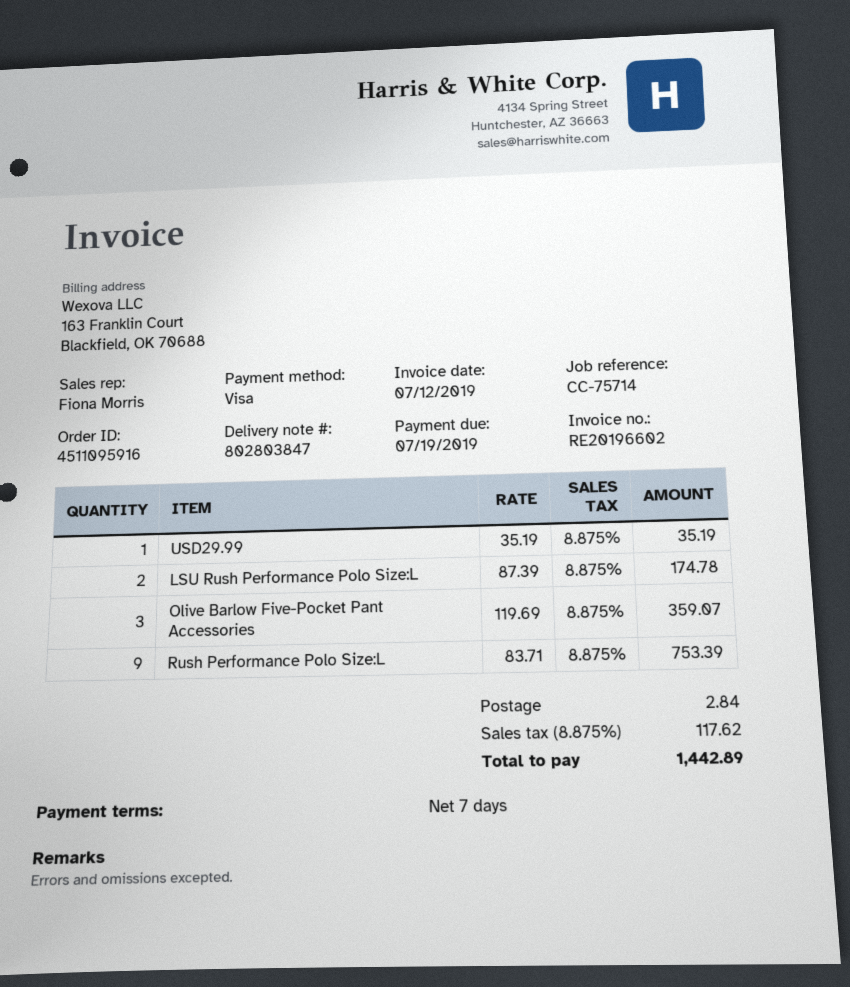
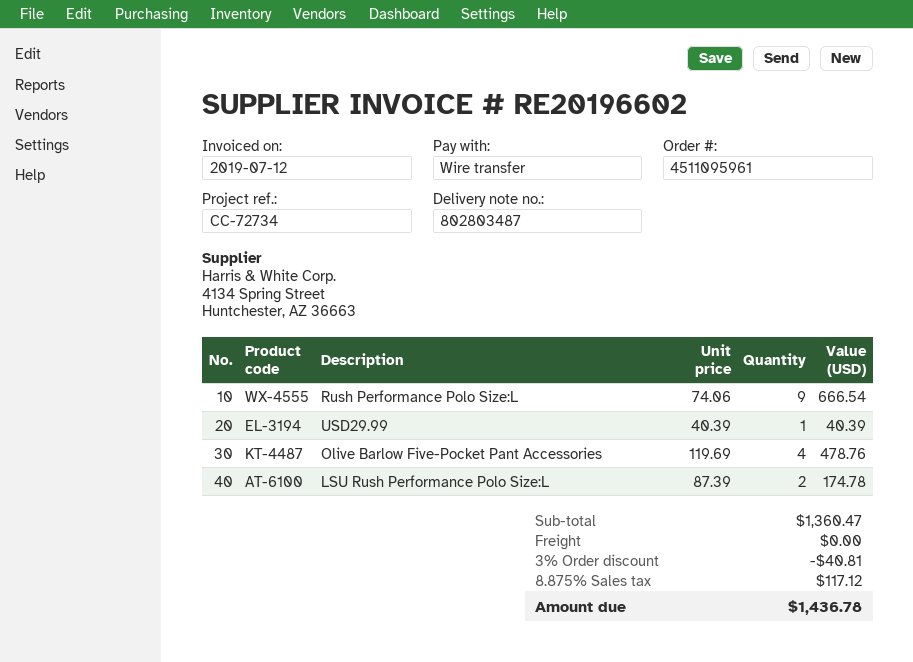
order number: 4511095916 -> 4511095961
delivery note number: 802803847 -> 802803487
reference: CC-75714 -> CC-72734
payment method: Visa -> bank transfer
USD29.99: 1 x 35.19 = 35.19 -> 1 x 40.39 = 40.39
Olive Barlow Five-Pocket Pant Accessories: 3 x 119.69 = 359.07 -> 4 x 119.69 = 478.76
Rush Performance Polo Size:L: 9 x 83.71 = 753.39 -> 9 x 74.06 = 666.54
discount: none -> 3% = 40.81
shipping: 2.84 -> 0.00
tax: 8.875% = 117.62 -> 8.875% = 117.12
total: 1442.89 -> 1436.78

